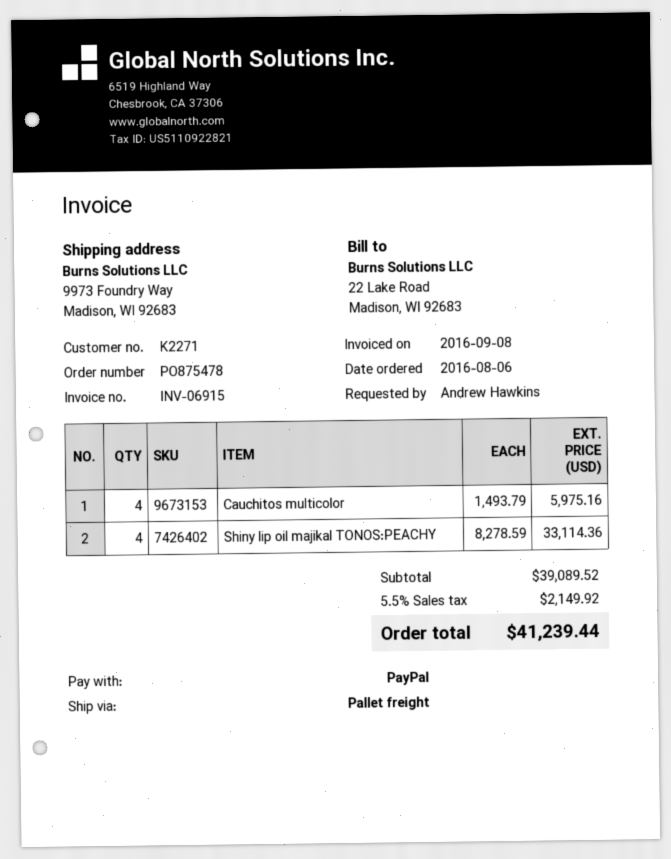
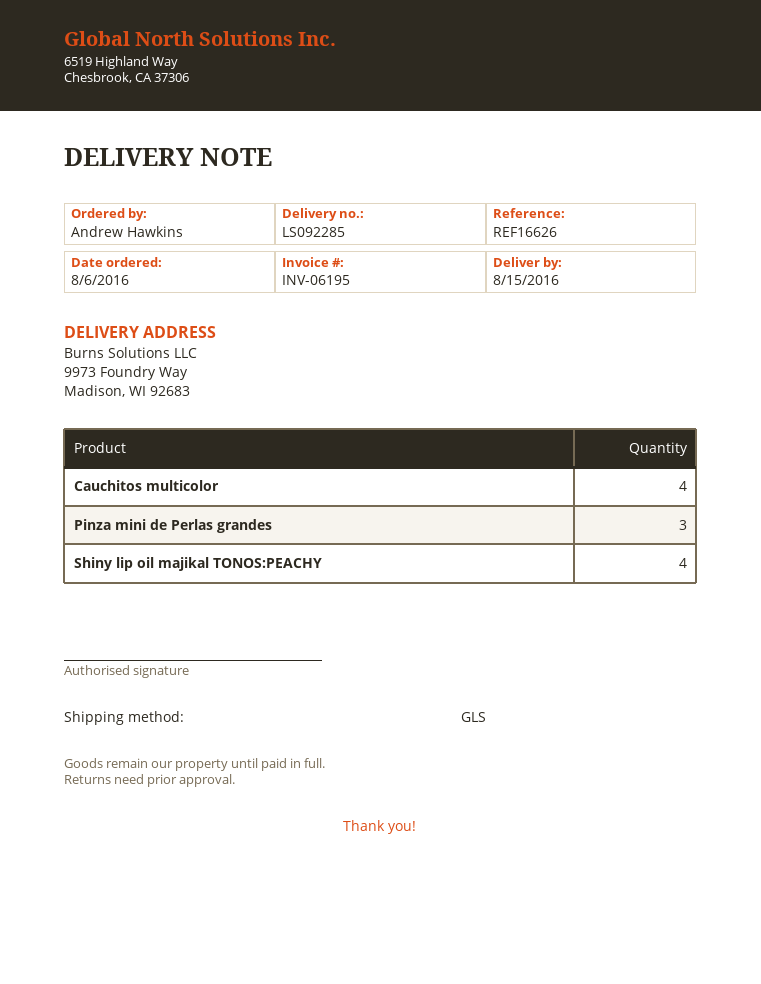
invoice number: INV-06915 -> INV-06195
shipping method: pallet freight -> GLS
Pinza mini de Perlas grandes: none -> 3

